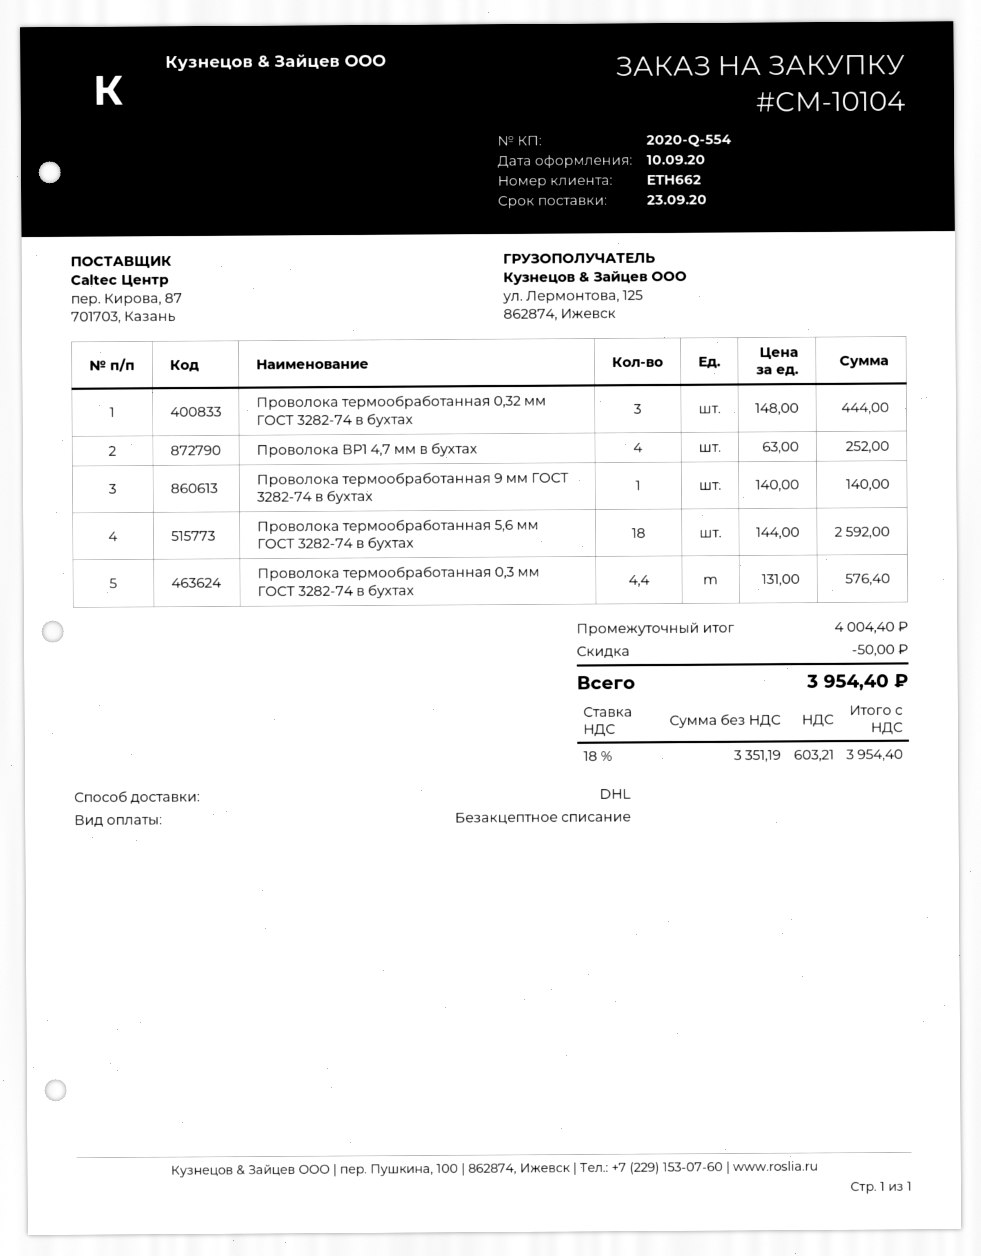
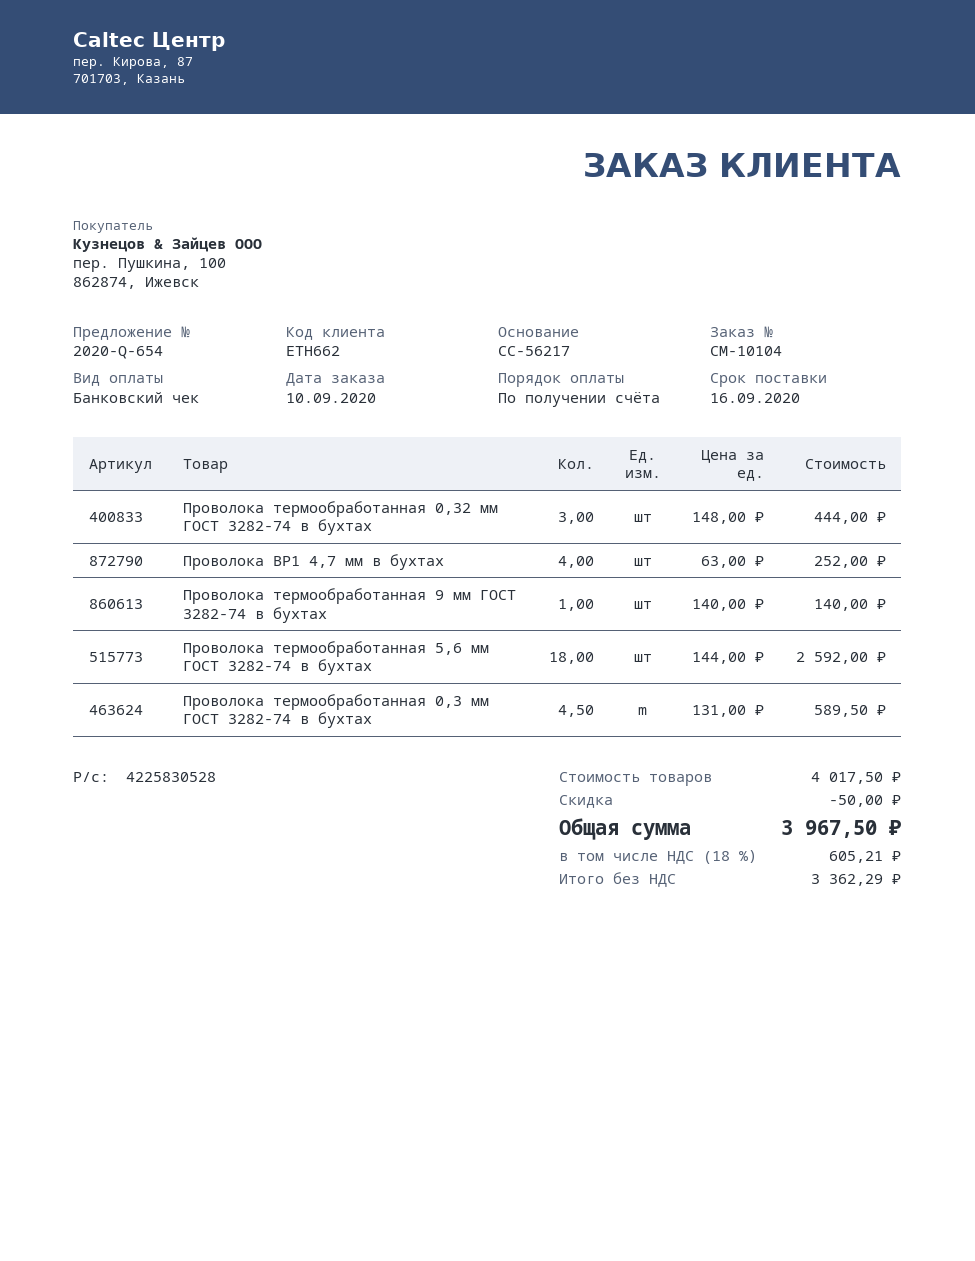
quote number: 2020-Q-554 -> 2020-Q-654
delivery date: 2020-09-23 -> 2020-09-16
payment method: direct debit -> cheque
Проволока термообработанная 0,3 мм ГОСТ 3282-74 в бухтах: 4.4 x 131.00 = 576.40 -> 4.5 x 131.00 = 589.50
subtotal: 4004.40 -> 4017.50
net: 3351.19 -> 3362.29
tax: 18% = 603.21 -> 18% = 605.21
total: 3954.40 -> 3967.50

